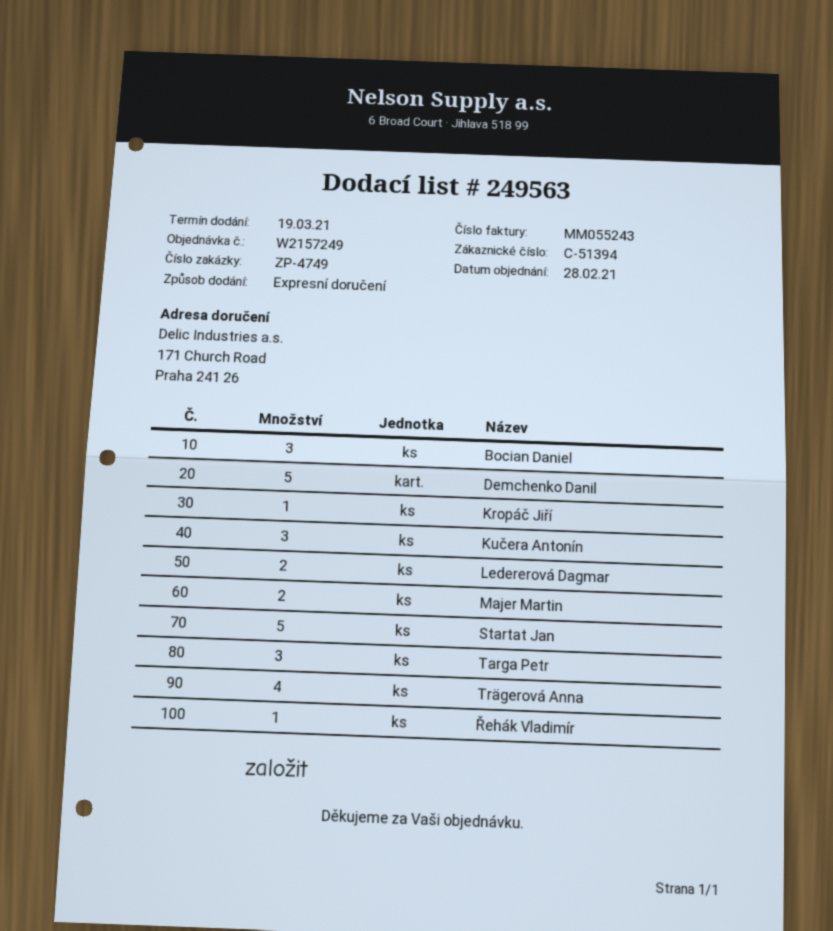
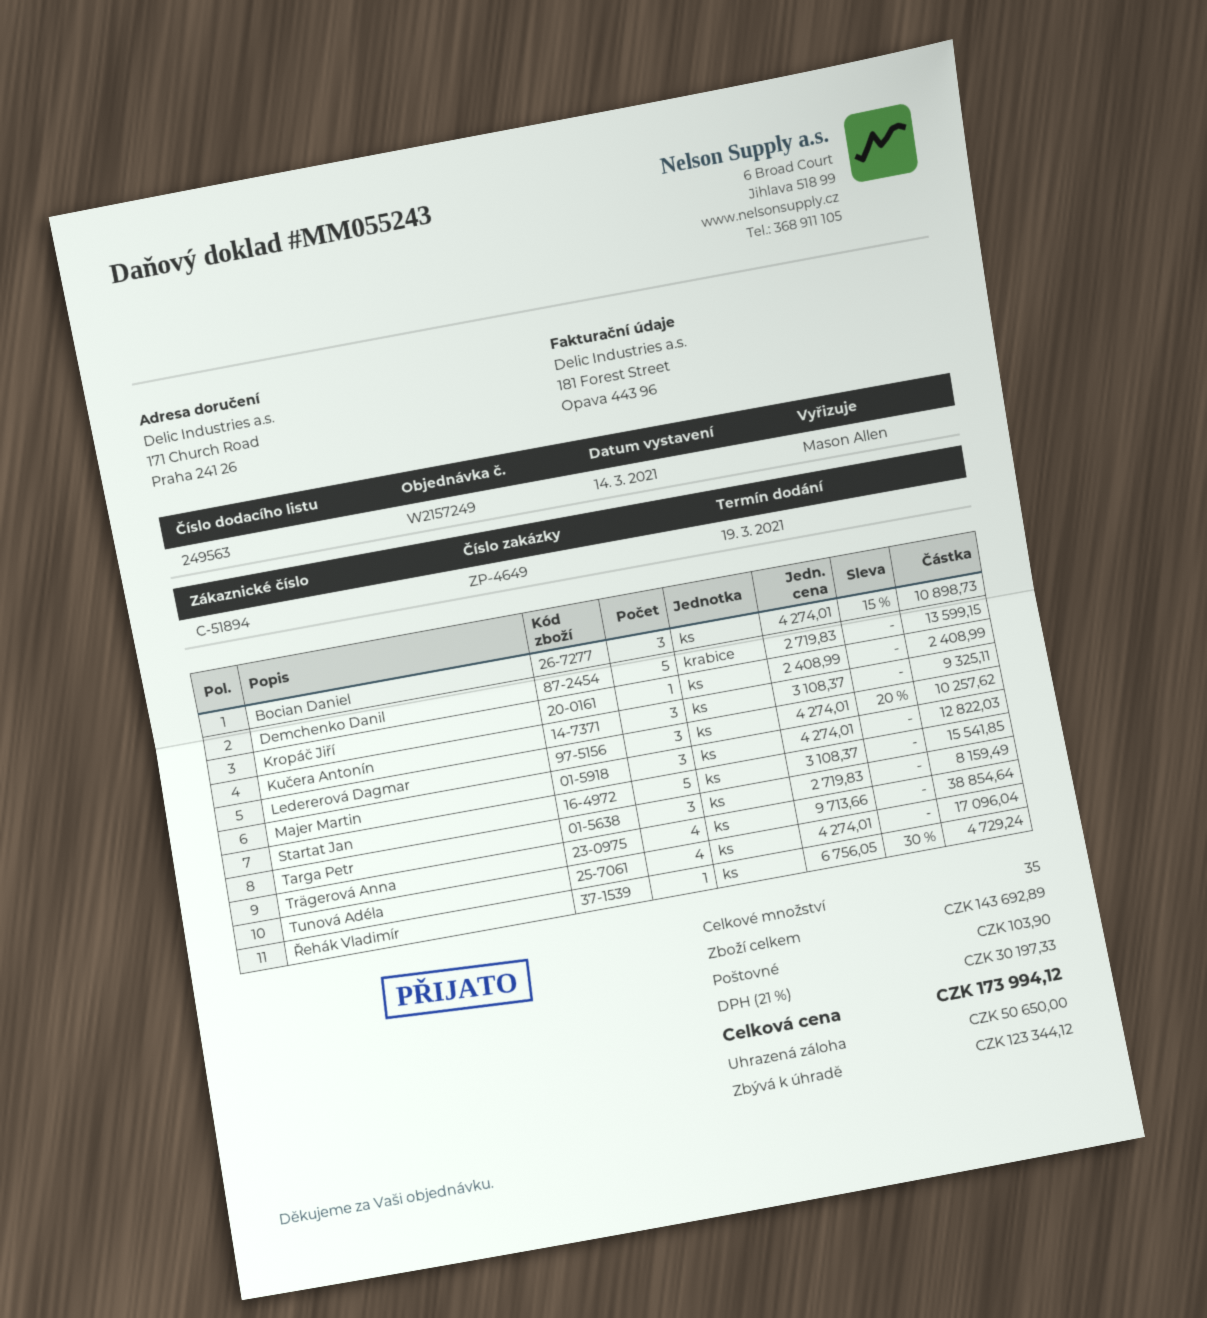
customer number: C-51394 -> C-51894
reference: ZP-4749 -> ZP-4649
Ledererová Dagmar: 2 -> 3
Majer Martin: 2 -> 3
Tunová Adéla: none -> 4

